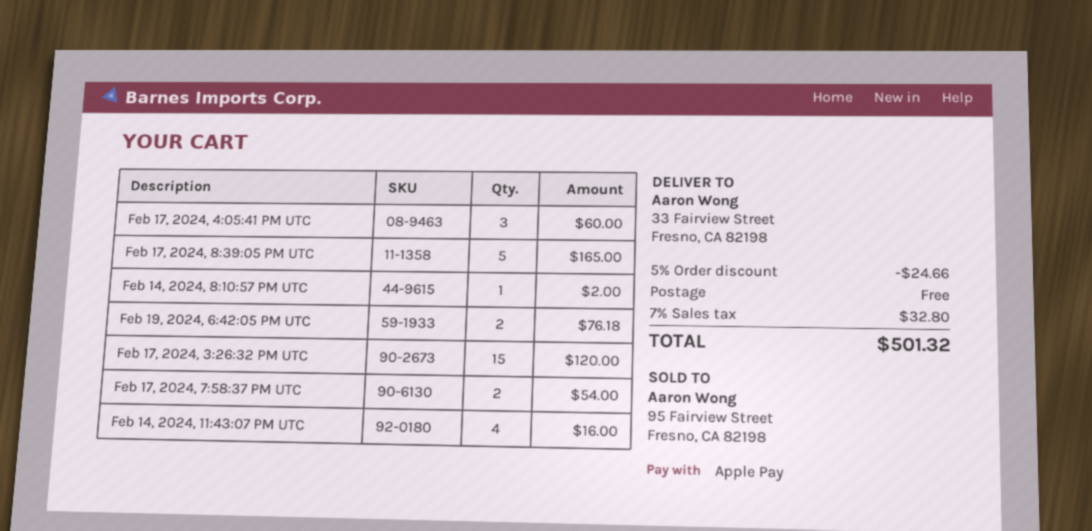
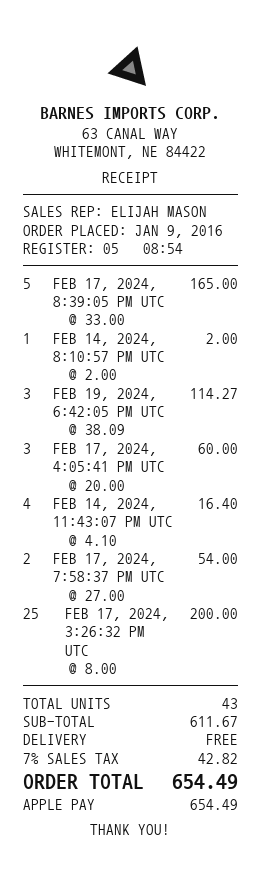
Feb 19, 2024, 6:42:05 PM UTC: 2 for 76.18 -> 3 for 114.27
Feb 17, 2024, 3:26:32 PM UTC: 15 for 120.00 -> 25 for 200.00
Feb 14, 2024, 11:43:07 PM UTC: 4 for 16.00 -> 4 for 16.40
discount: 5% = 24.66 -> none
tax: 7% = 32.80 -> 7% = 42.82
total: 501.32 -> 654.49

